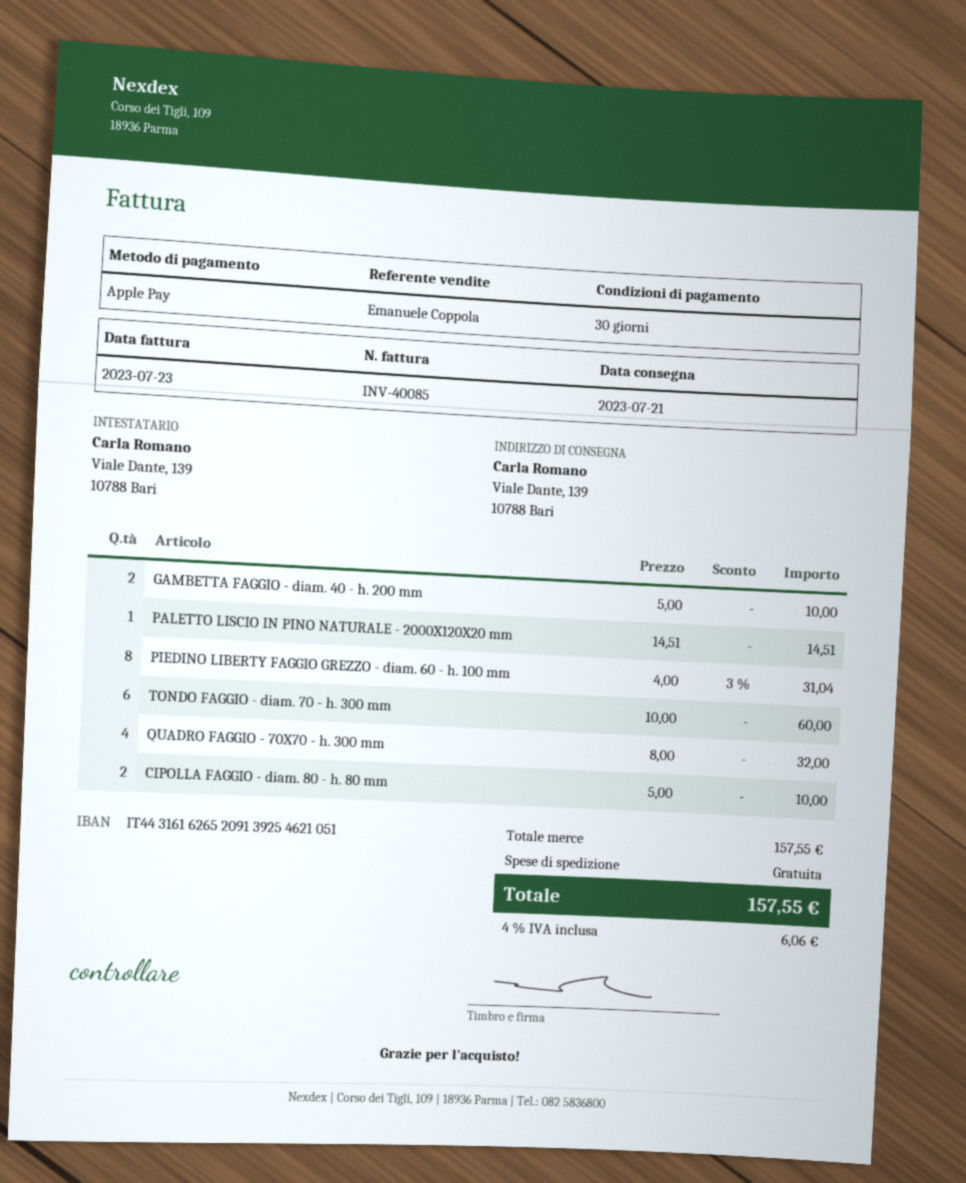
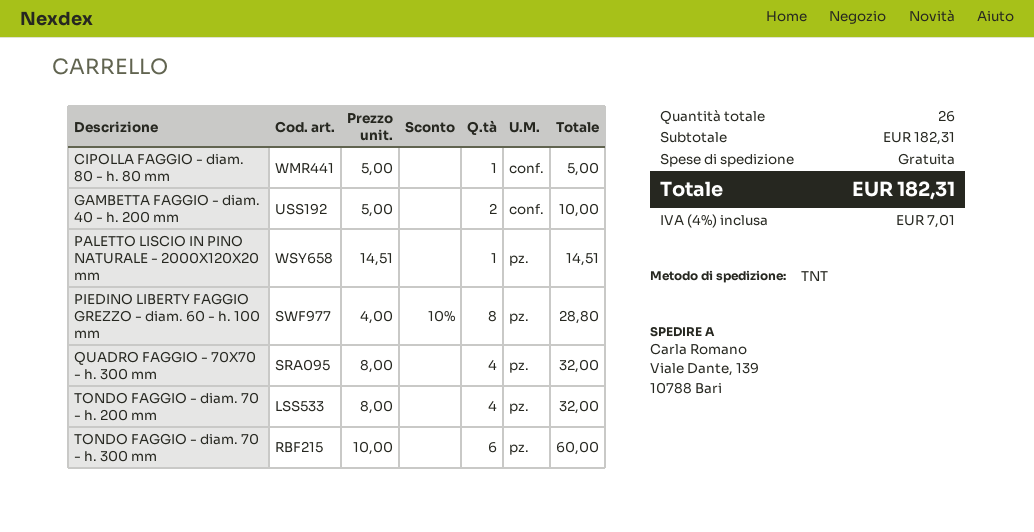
PIEDINO LIBERTY FAGGIO GREZZO - diam. 60 - h. 100 mm: 8 x 4.00 - 3% = 31.04 -> 8 x 4.00 - 10% = 28.80
CIPOLLA FAGGIO - diam. 80 - h. 80 mm: 2 x 5.00 = 10.00 -> 1 x 5.00 = 5.00
TONDO FAGGIO - diam. 70 - h. 200 mm: none -> 4 x 8.00 = 32.00
subtotal: 157.55 -> 182.31
tax: 4% = 6.06 -> 4% = 7.01
total: 157.55 -> 182.31

